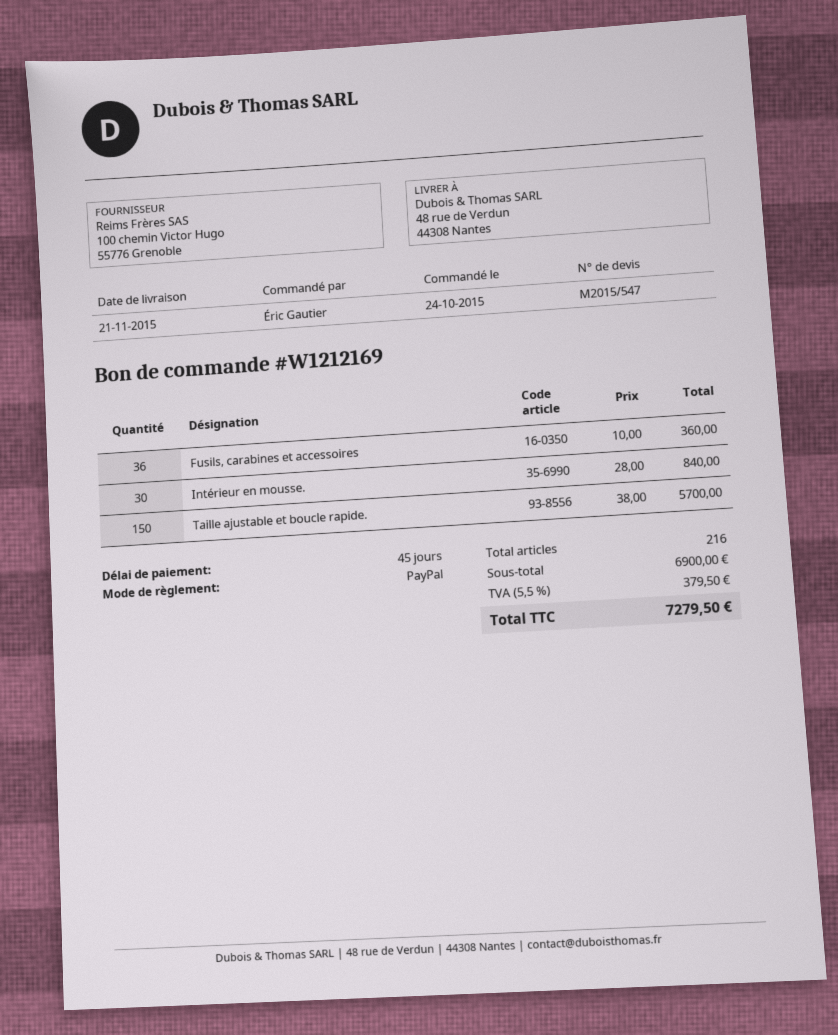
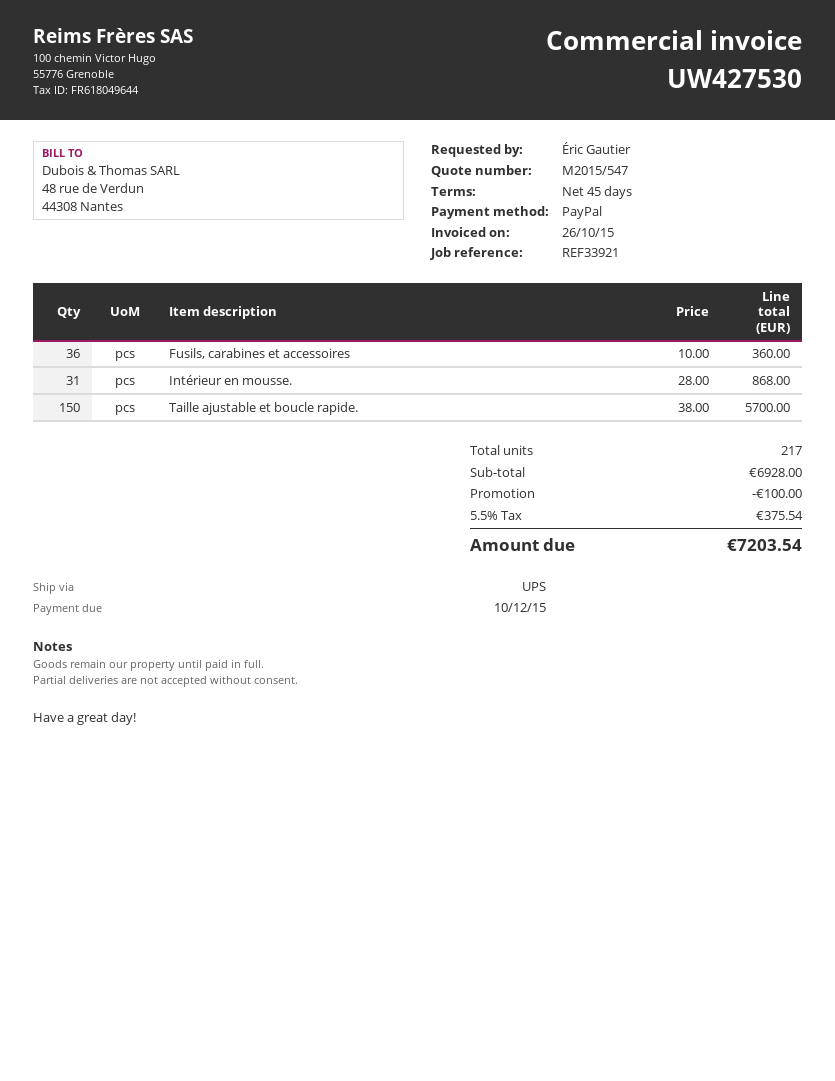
Intérieur en mousse.: 30 x 28.00 = 840.00 -> 31 x 28.00 = 868.00
total quantity: 216 -> 217
subtotal: 6900.00 -> 6928.00
discount: none -> 100.00
tax: 5.5% = 379.50 -> 5.5% = 375.54
total: 7279.50 -> 7203.54

